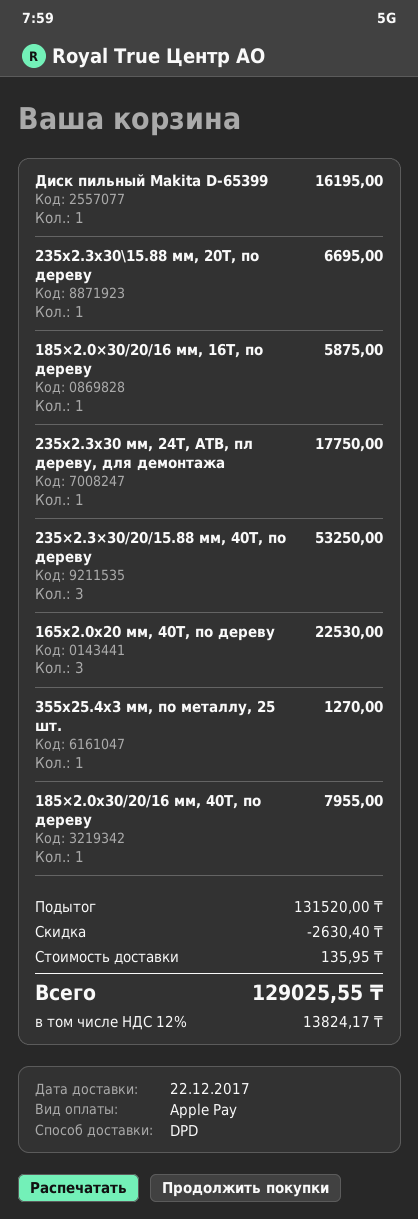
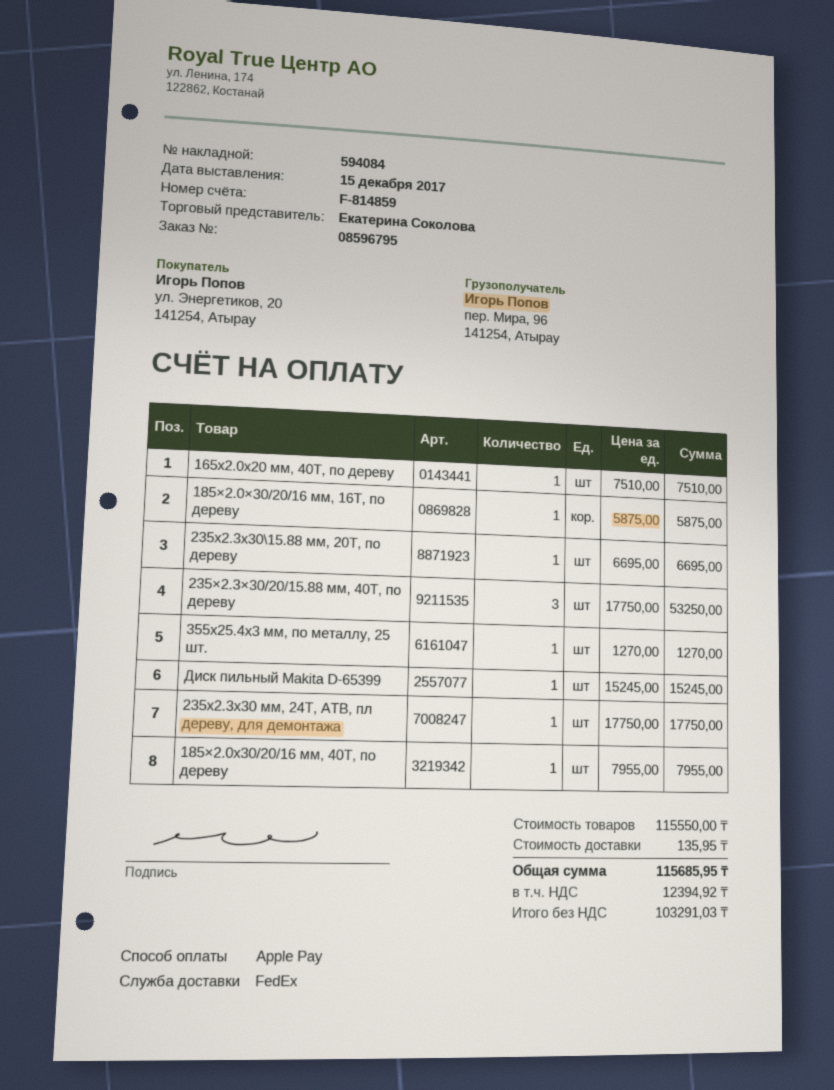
shipping method: DPD -> FedEx
Диск пильный Makita D-65399: 1 for 16195.00 -> 1 for 15245.00
165х2.0х20 мм, 40T, по дереву: 3 for 22530.00 -> 1 for 7510.00
subtotal: 131520.00 -> 115550.00
discount: 2630.40 -> none
tax: 13824.17 -> 12394.92
total: 129025.55 -> 115685.95

